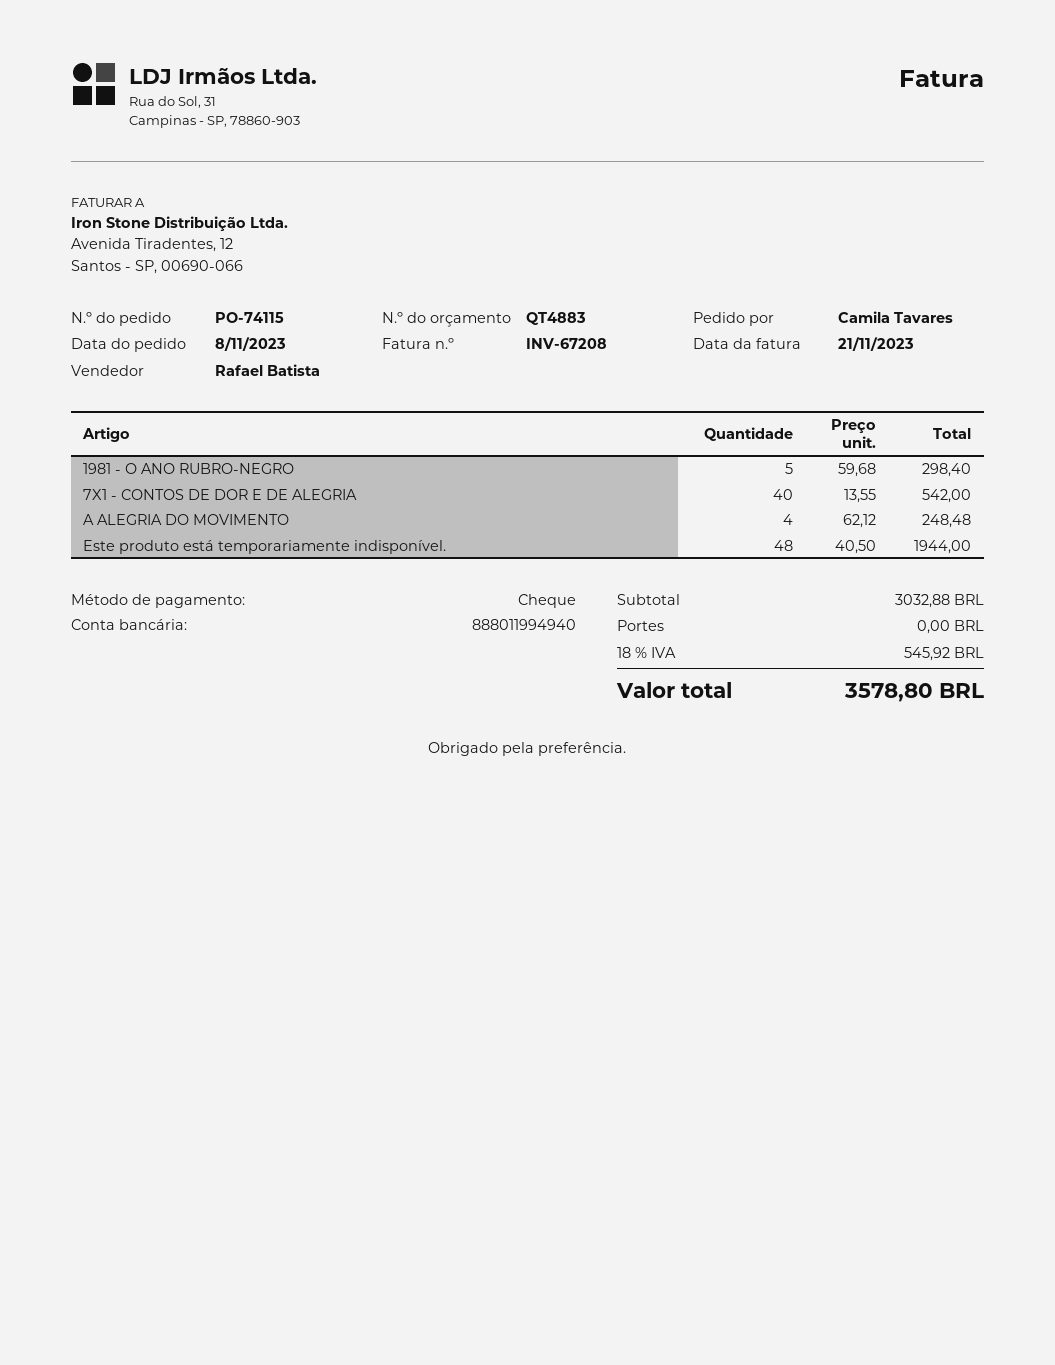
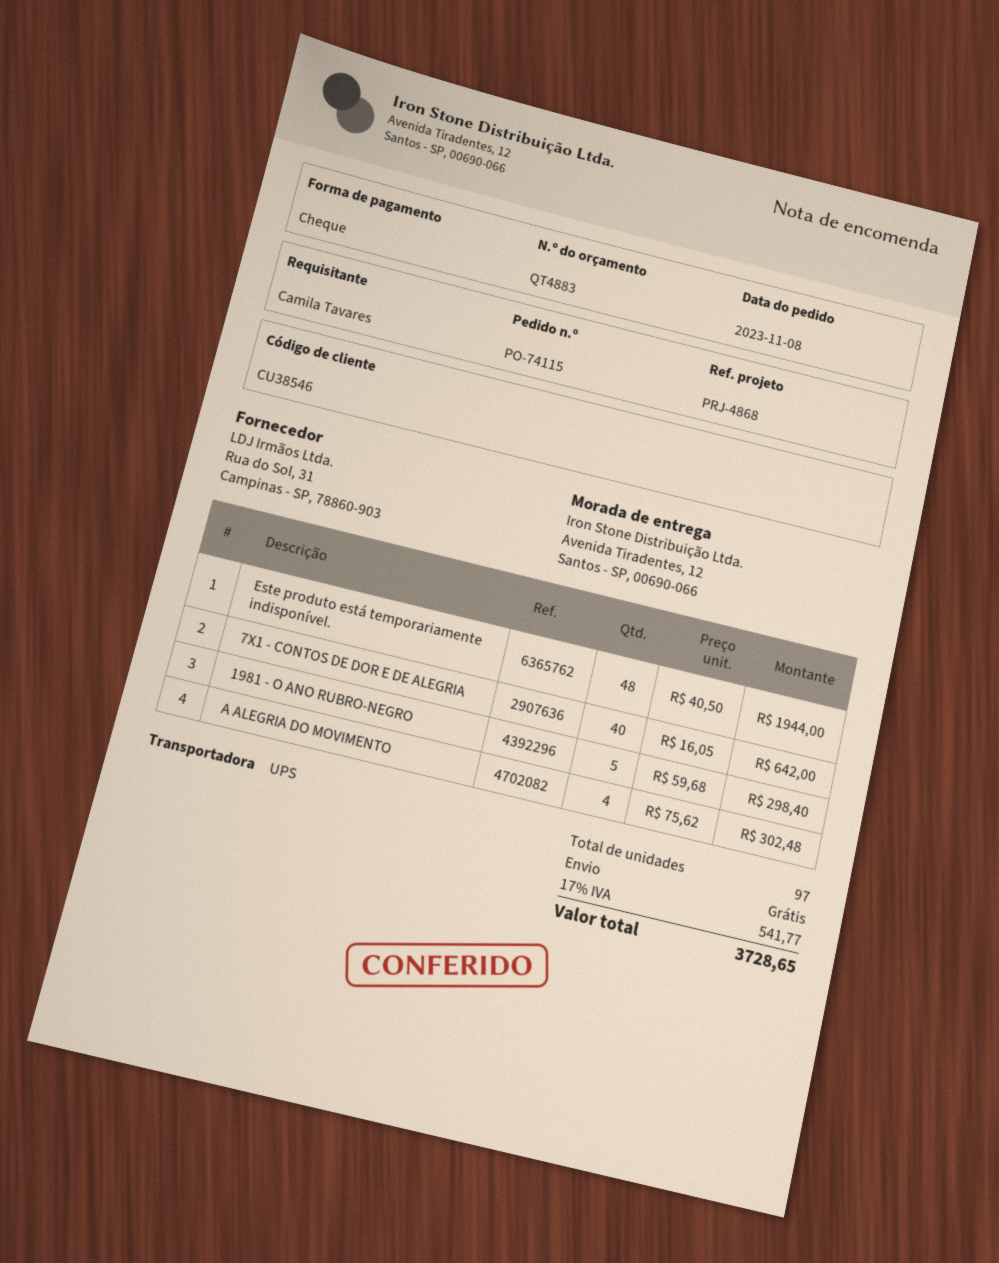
7X1 - CONTOS DE DOR E DE ALEGRIA: 40 x 13.55 = 542.00 -> 40 x 16.05 = 642.00
A ALEGRIA DO MOVIMENTO: 4 x 62.12 = 248.48 -> 4 x 75.62 = 302.48
tax: 18% = 545.92 -> 17% = 541.77
total: 3578.80 -> 3728.65

